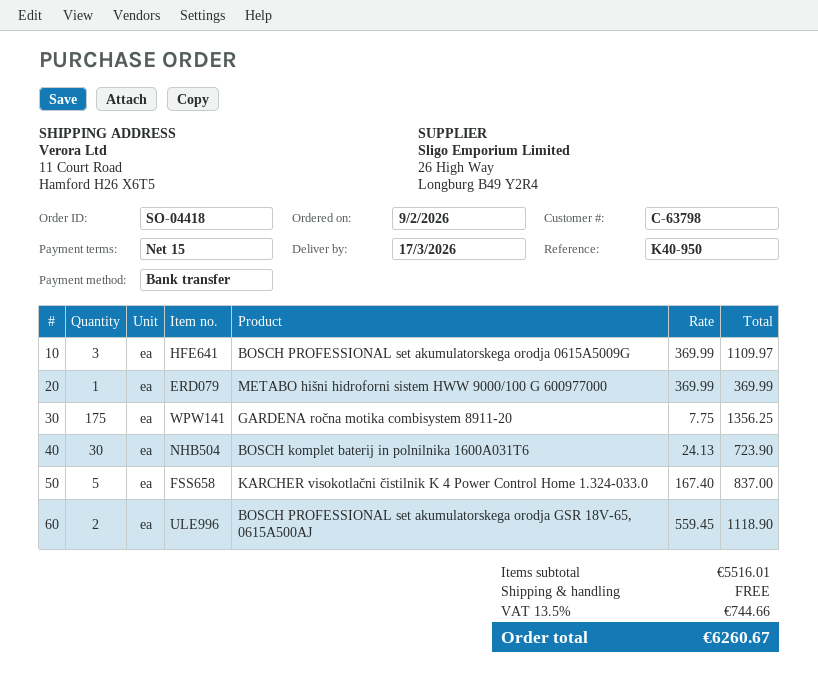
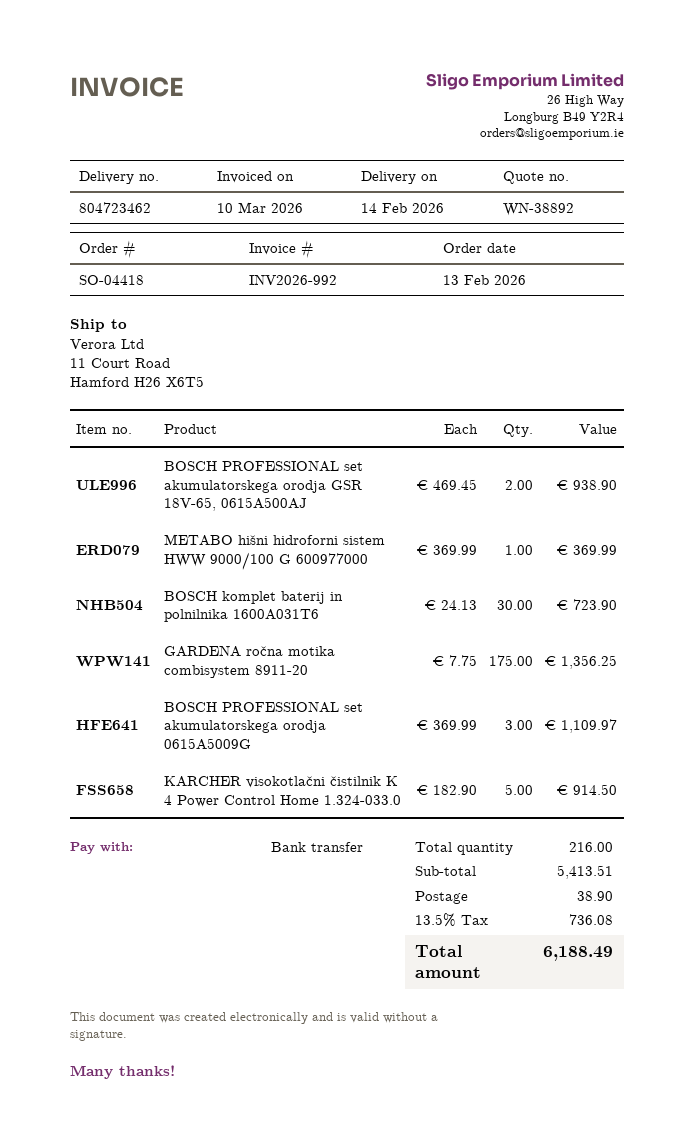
order date: 2026-02-09 -> 2026-02-13
delivery date: 2026-03-17 -> 2026-02-14
KARCHER visokotlačni čistilnik K 4 Power Control Home 1.324-033.0: 5 x 167.40 = 837.00 -> 5 x 182.90 = 914.50
BOSCH PROFESSIONAL set akumulatorskega orodja GSR 18V-65, 0615A500AJ: 2 x 559.45 = 1118.90 -> 2 x 469.45 = 938.90
subtotal: 5516.01 -> 5413.51
shipping: 0.00 -> 38.90
tax: 13.5% = 744.66 -> 13.5% = 736.08
total: 6260.67 -> 6188.49

